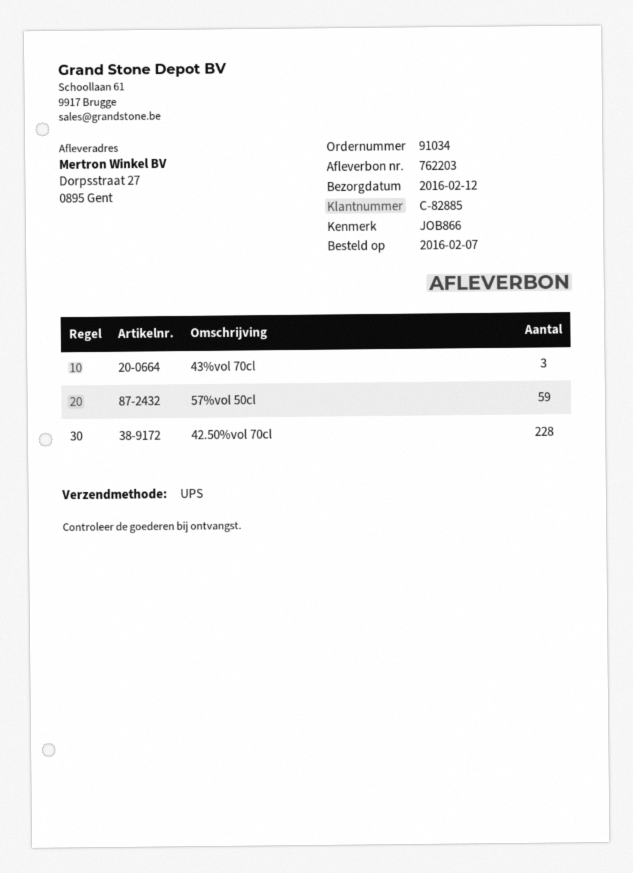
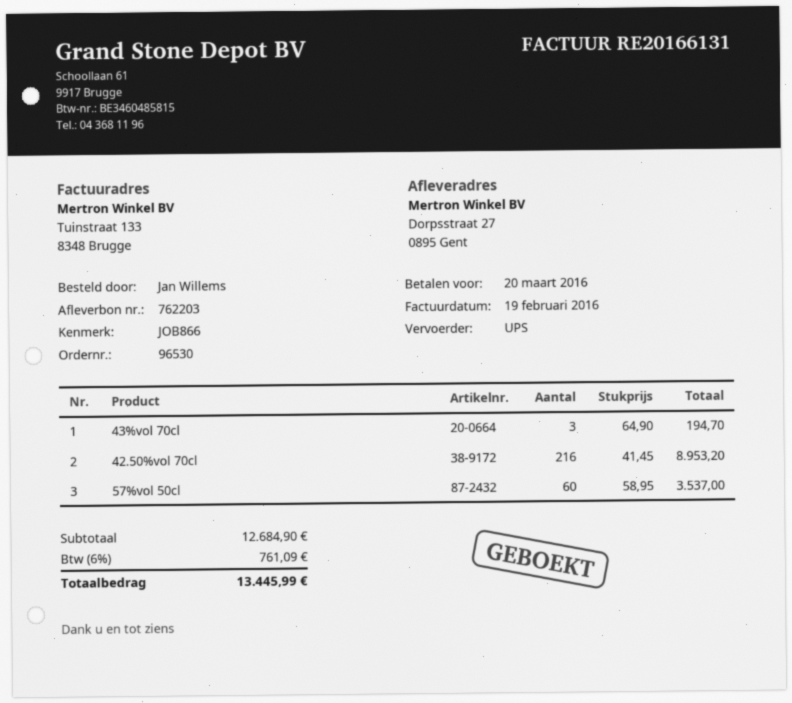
order number: 91034 -> 96530
57%vol 50cl: 59 -> 60
42.50%vol 70cl: 228 -> 216

